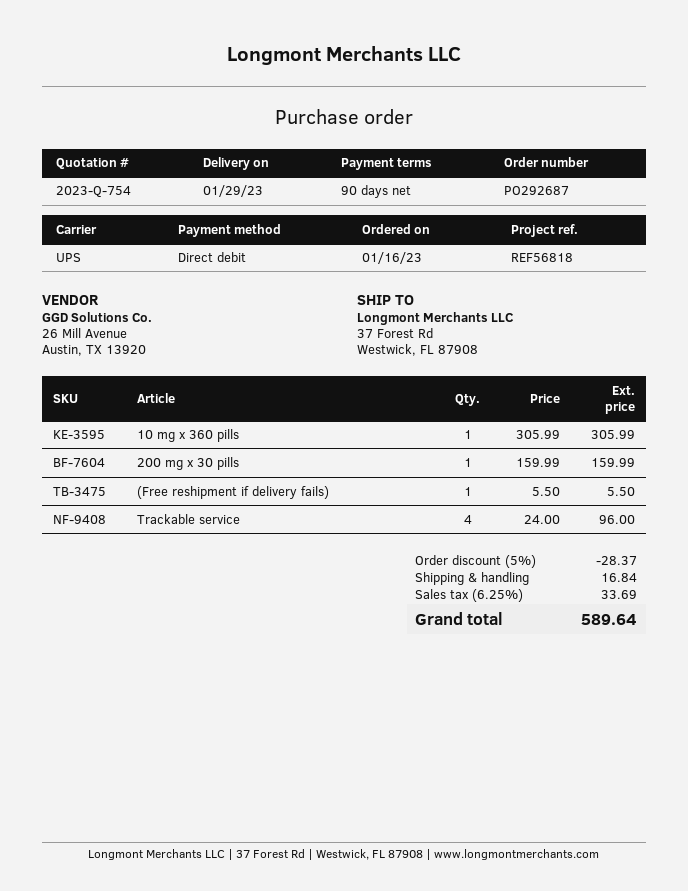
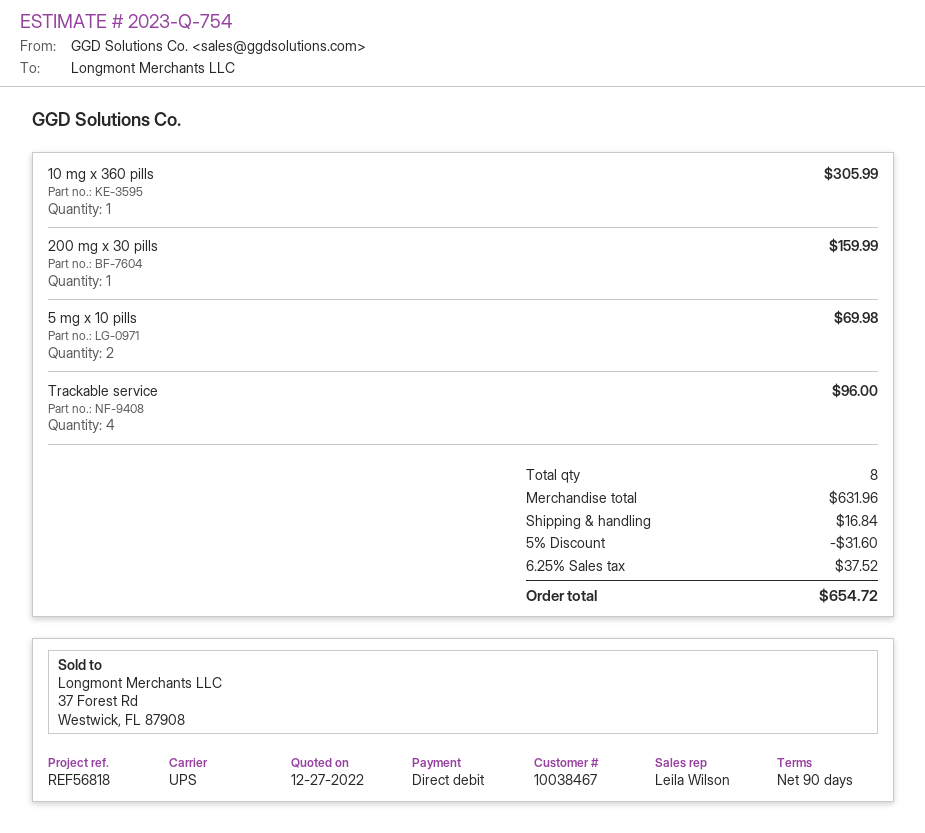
(Free reshipment if delivery fails): 1 for 5.50 -> none
5 mg x 10 pills: none -> 2 for 69.98
discount: 5% = 28.37 -> 5% = 31.60
tax: 6.25% = 33.69 -> 6.25% = 37.52
total: 589.64 -> 654.72

